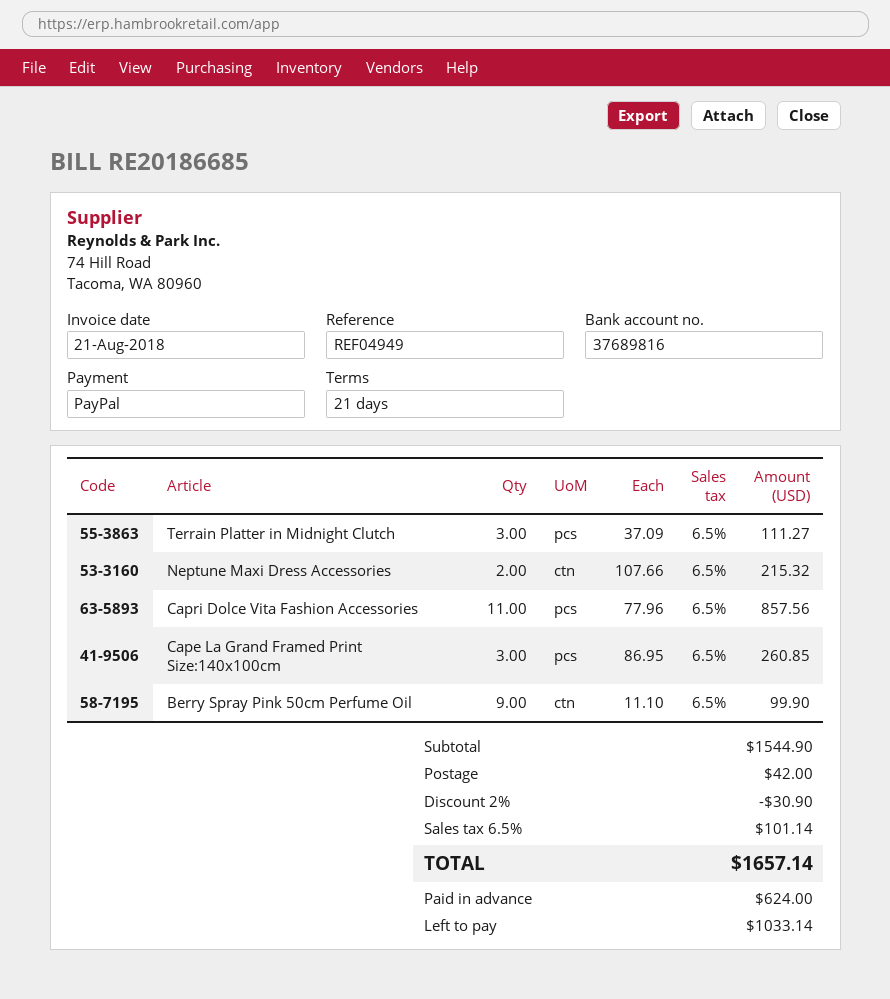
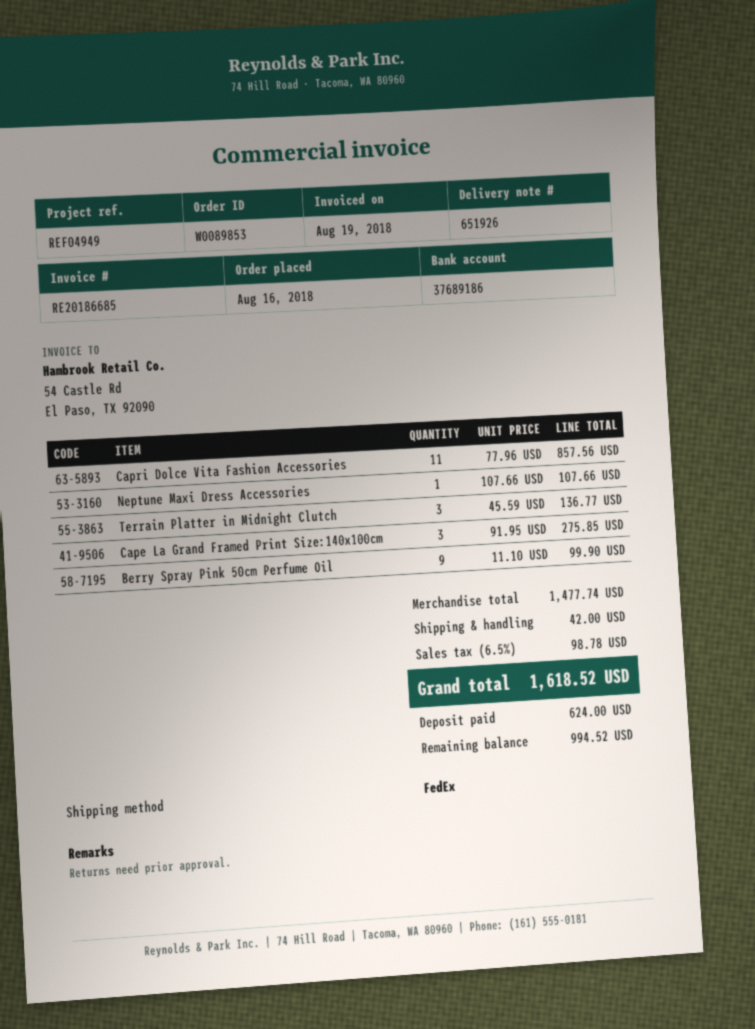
invoice date: 2018-08-21 -> 2018-08-19
bank account: 37689816 -> 37689186
Terrain Platter in Midnight Clutch: 3 x 37.09 = 111.27 -> 3 x 45.59 = 136.77
Neptune Maxi Dress Accessories: 2 x 107.66 = 215.32 -> 1 x 107.66 = 107.66
Cape La Grand Framed Print Size:140x100cm: 3 x 86.95 = 260.85 -> 3 x 91.95 = 275.85
subtotal: 1544.90 -> 1477.74
discount: 2% = 30.90 -> none
tax: 6.5% = 101.14 -> 6.5% = 98.78
total: 1657.14 -> 1618.52
balance: 1033.14 -> 994.52

